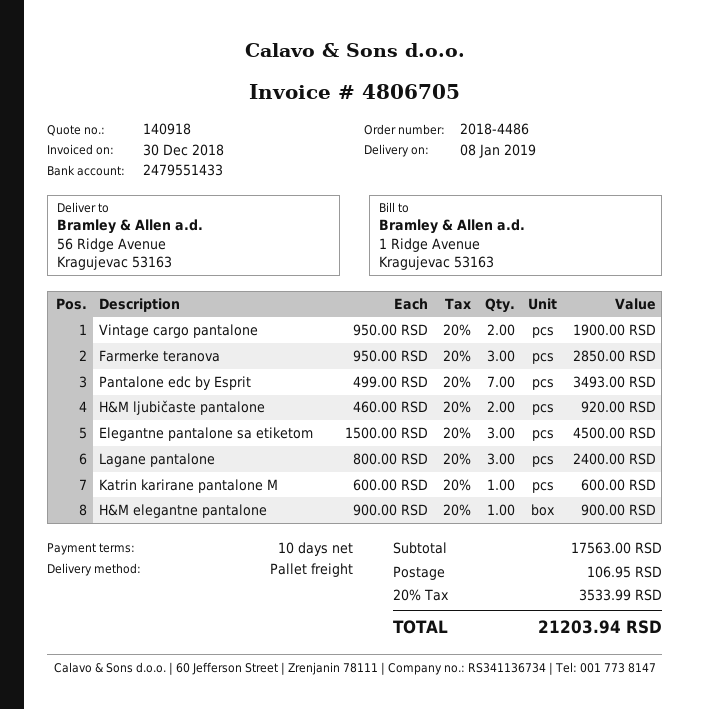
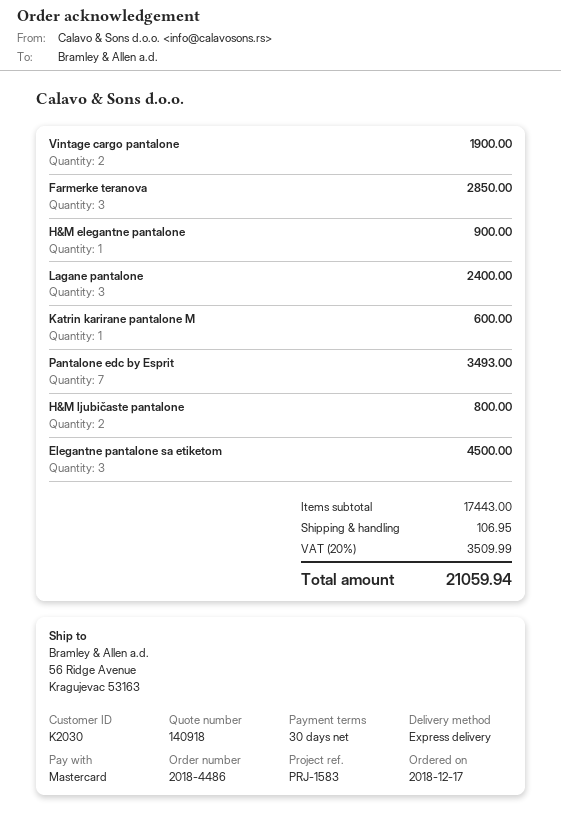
payment terms: 10 days -> 30 days
shipping method: pallet freight -> express
H&M ljubičaste pantalone: 2 for 920.00 -> 2 for 800.00
subtotal: 17563.00 -> 17443.00
tax: 20% = 3533.99 -> 20% = 3509.99
total: 21203.94 -> 21059.94

